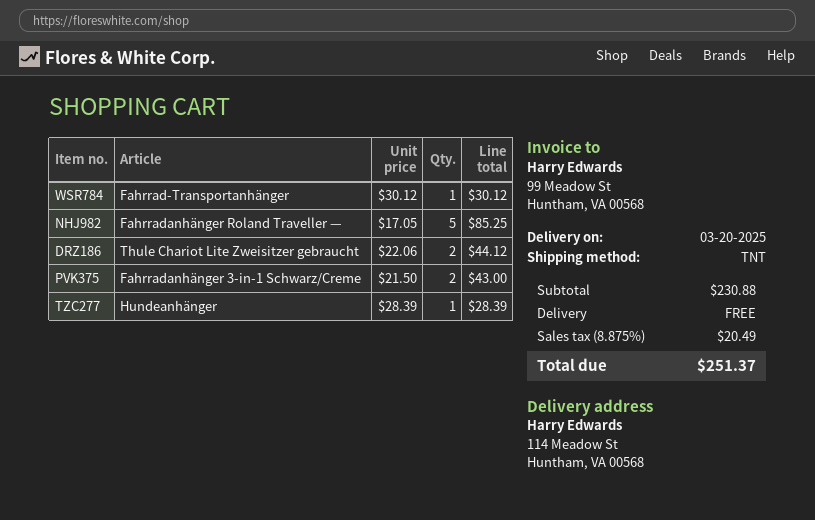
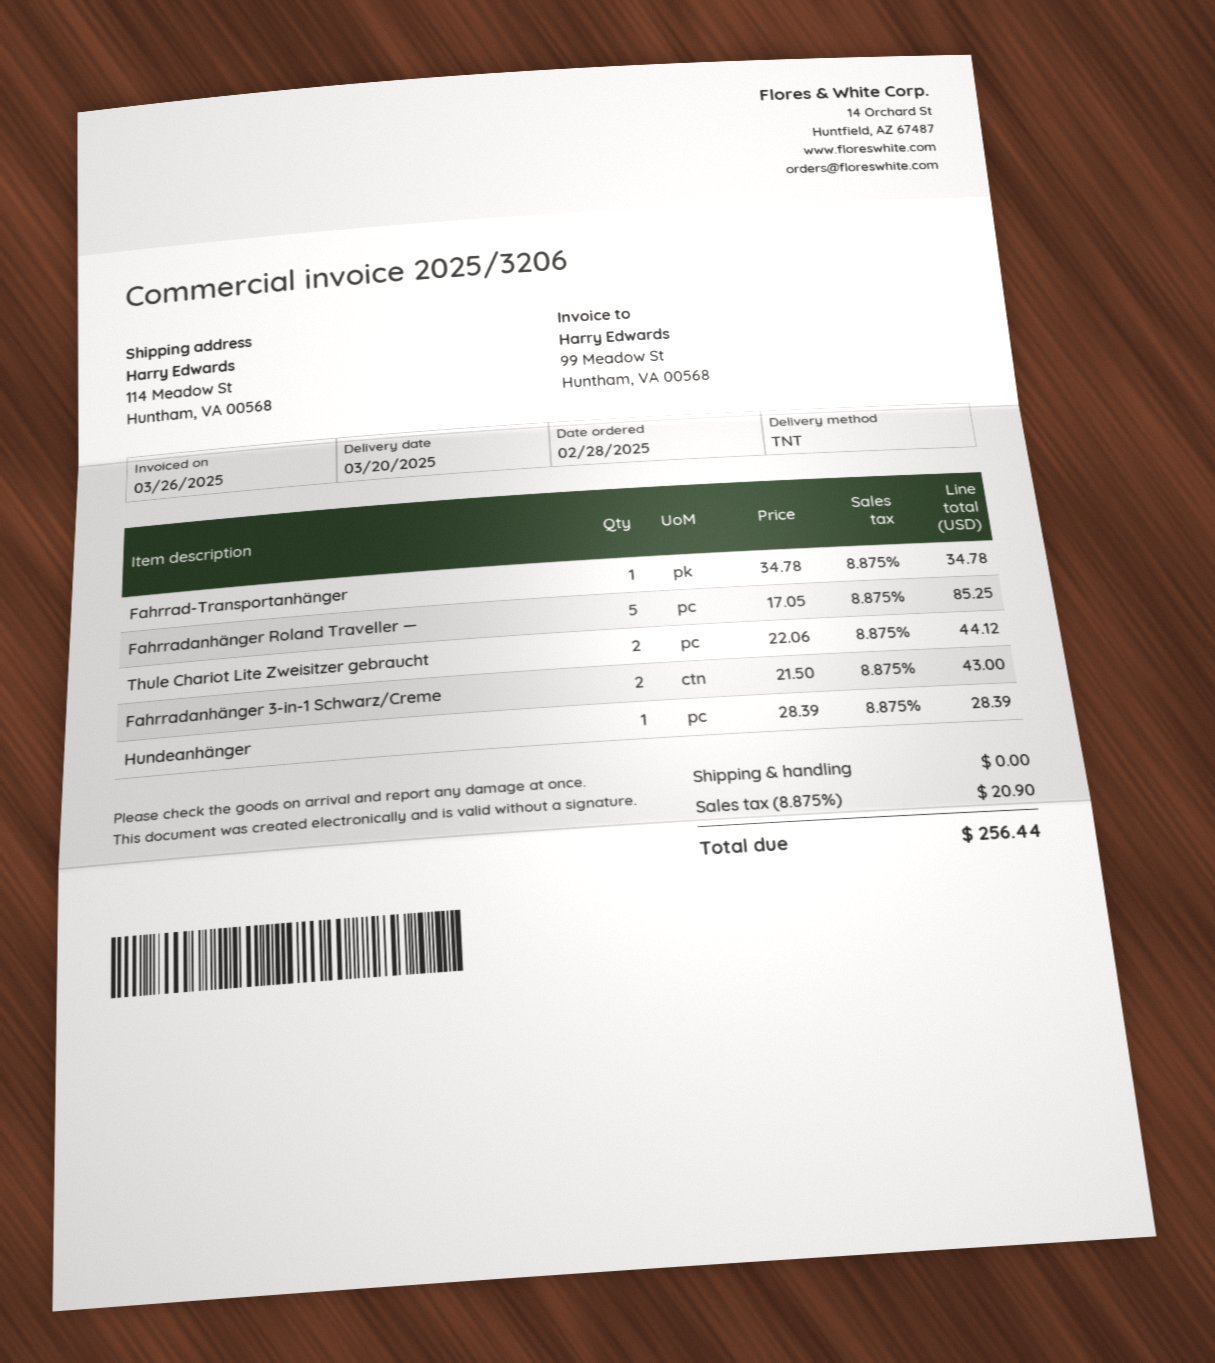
Fahrrad-Transportanhänger: 1 x 30.12 = 30.12 -> 1 x 34.78 = 34.78
tax: 8.875% = 20.49 -> 8.875% = 20.90
total: 251.37 -> 256.44

